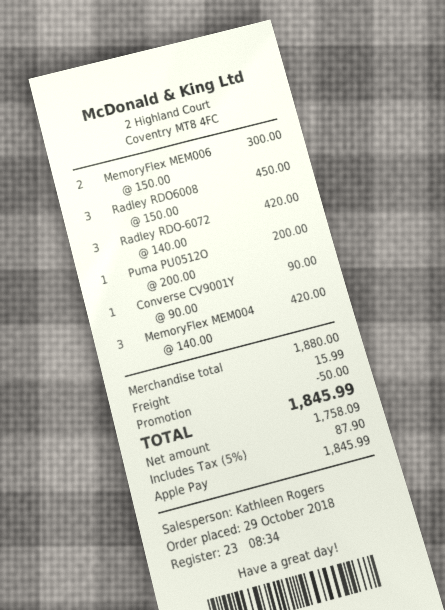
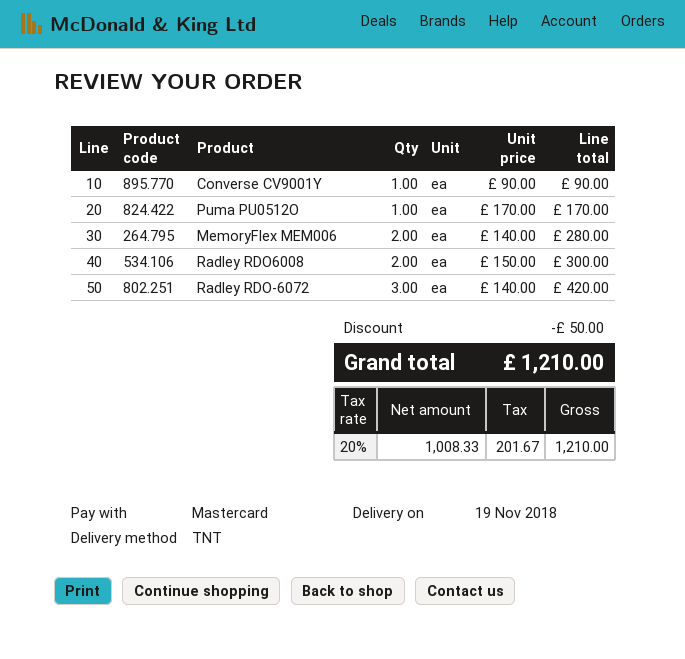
payment method: Apple Pay -> Mastercard
MemoryFlex MEM006: 2 x 150.00 = 300.00 -> 2 x 140.00 = 280.00
Radley RDO6008: 3 x 150.00 = 450.00 -> 2 x 150.00 = 300.00
Puma PU0512O: 1 x 200.00 = 200.00 -> 1 x 170.00 = 170.00
MemoryFlex MEM004: 3 x 140.00 = 420.00 -> none
shipping: 15.99 -> none
net: 1758.09 -> 1008.33
tax: 5% = 87.90 -> 20% = 201.67
total: 1845.99 -> 1210.00

